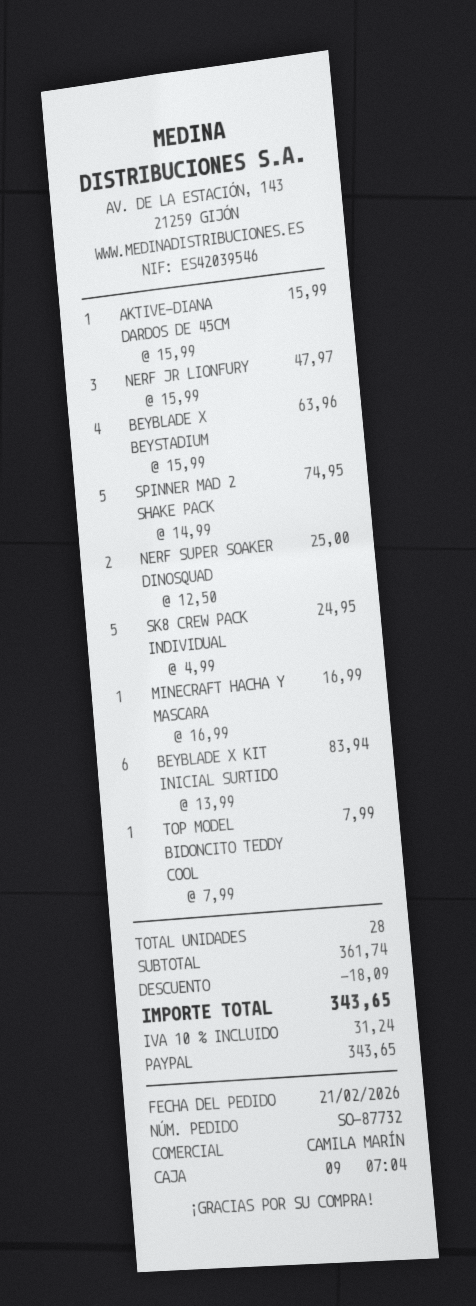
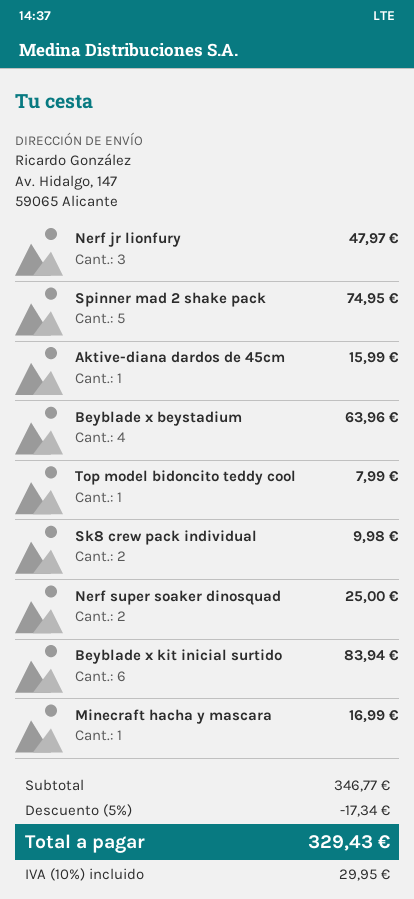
SK8 CREW PACK INDIVIDUAL: 5 for 24.95 -> 2 for 9.98
subtotal: 361.74 -> 346.77
discount: 18.09 -> 17.34
tax: 10% = 31.24 -> 10% = 29.95
total: 343.65 -> 329.43

